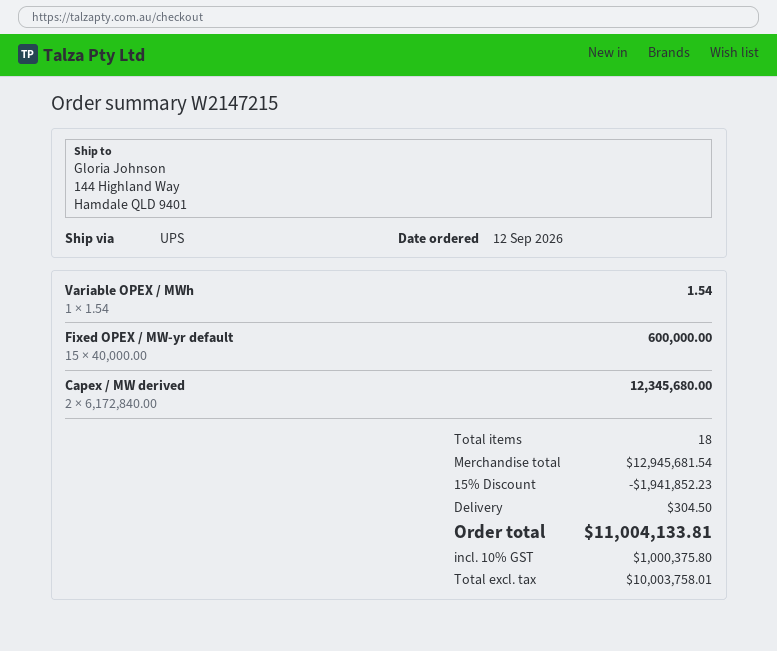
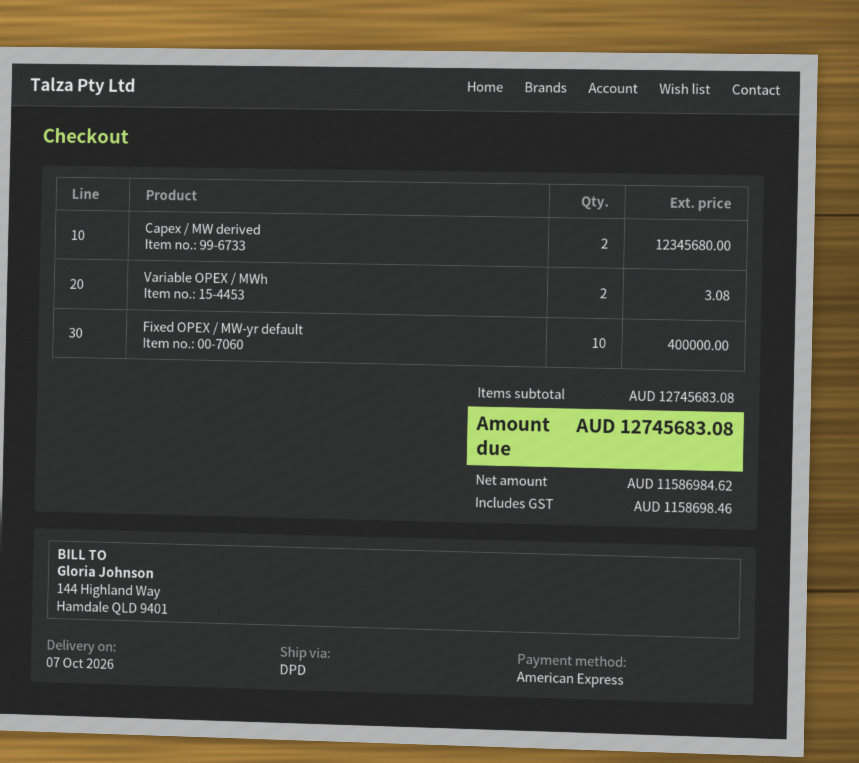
shipping method: UPS -> DPD
Variable OPEX / MWh: 1 for 1.54 -> 2 for 3.08
Fixed OPEX / MW-yr default: 15 for 600000.00 -> 10 for 400000.00
subtotal: 12945681.54 -> 12745683.08
discount: 15% = 1941852.23 -> none
shipping: 304.50 -> none
net: 10003758.01 -> 11586984.62
tax: 1000375.80 -> 1158698.46
total: 11004133.81 -> 12745683.08

